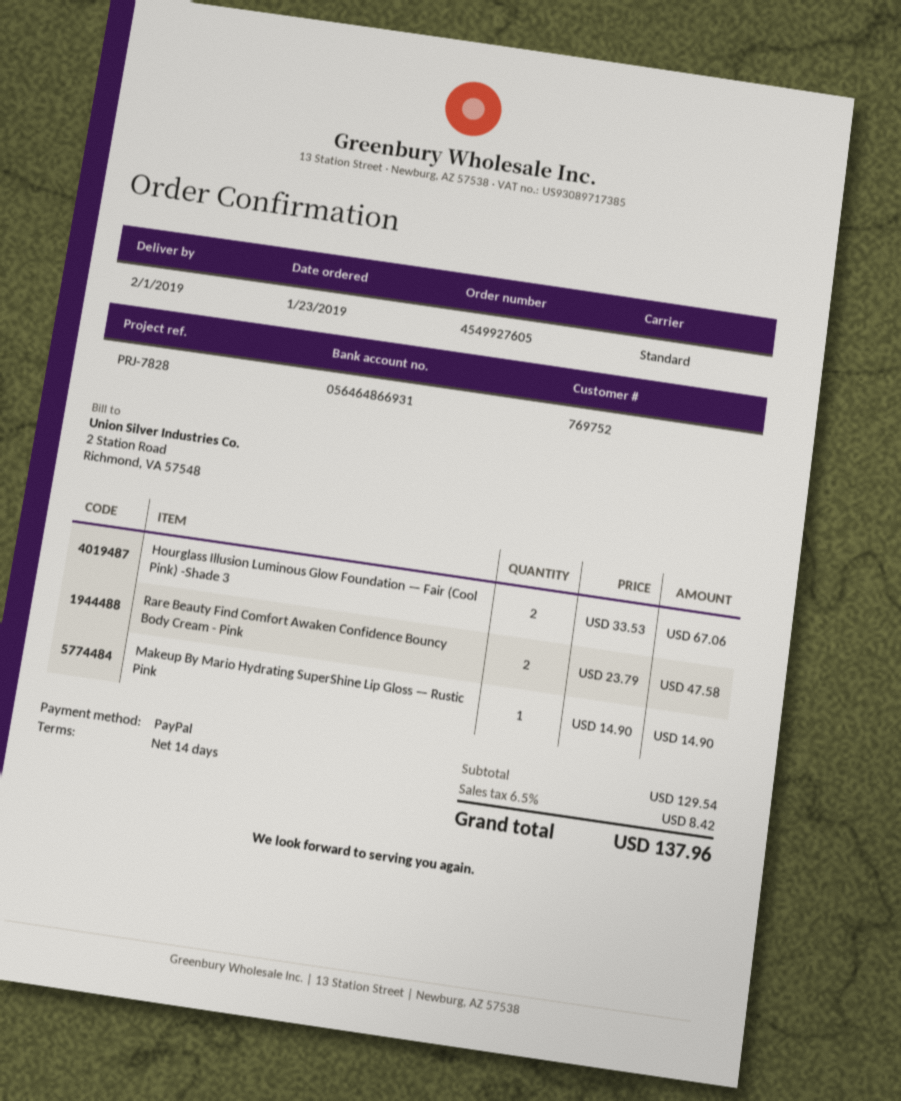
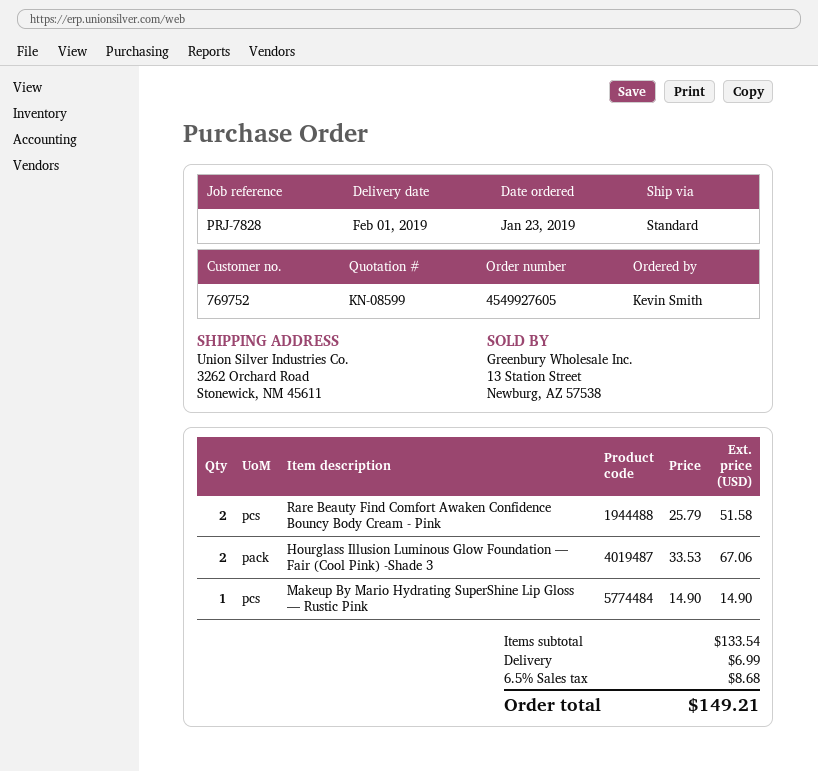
Rare Beauty Find Comfort Awaken Confidence Bouncy Body Cream - Pink: 2 x 23.79 = 47.58 -> 2 x 25.79 = 51.58
subtotal: 129.54 -> 133.54
shipping: none -> 6.99
tax: 6.5% = 8.42 -> 6.5% = 8.68
total: 137.96 -> 149.21

